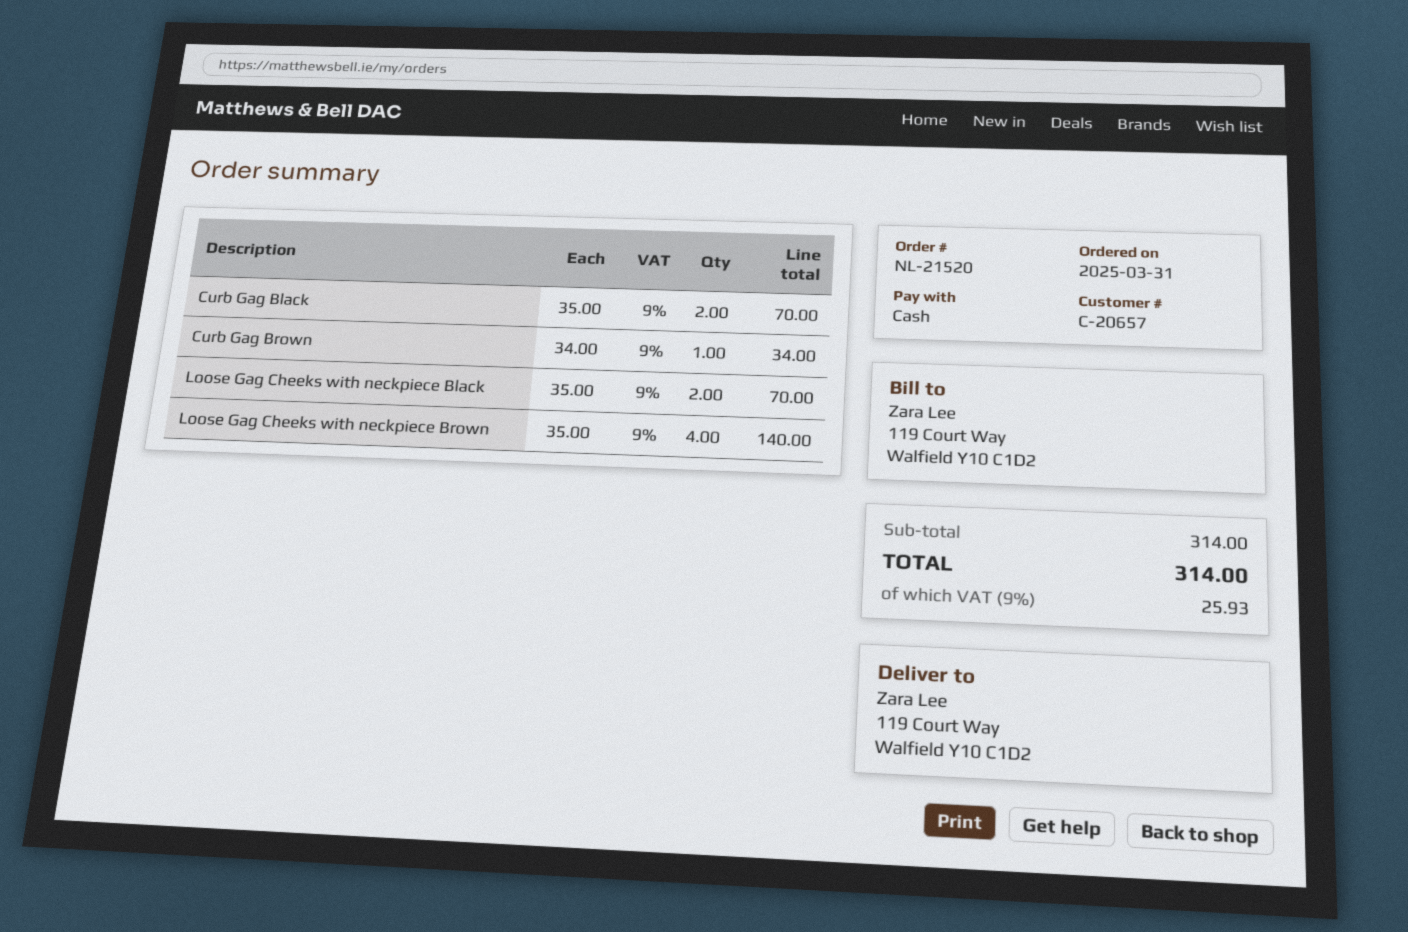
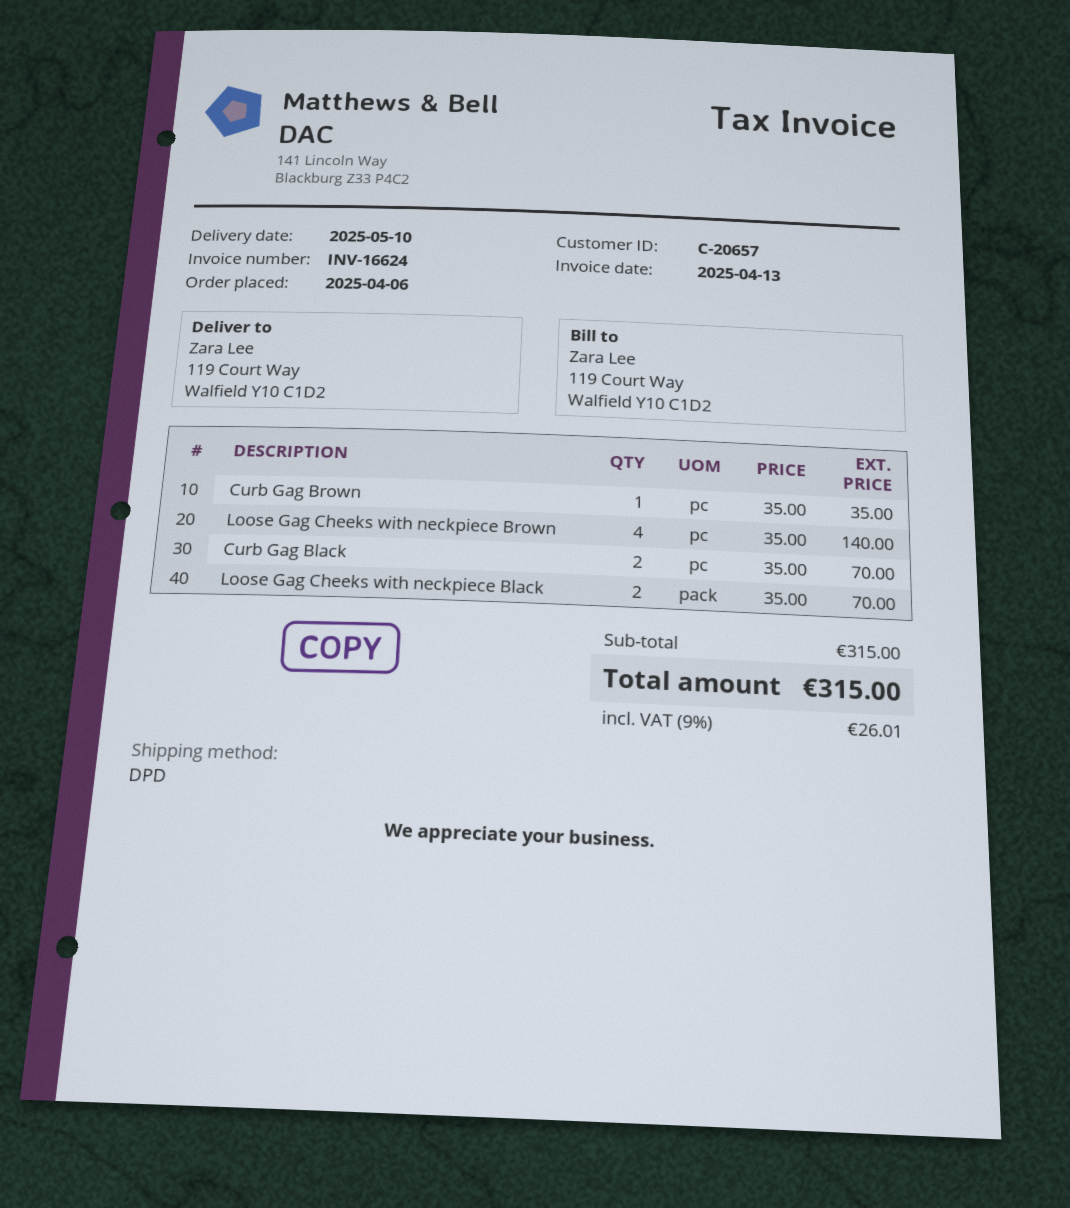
order date: 2025-03-31 -> 2025-04-06
Curb Gag Brown: 1 x 34.00 = 34.00 -> 1 x 35.00 = 35.00
subtotal: 314.00 -> 315.00
tax: 9% = 25.93 -> 9% = 26.01
total: 314.00 -> 315.00

